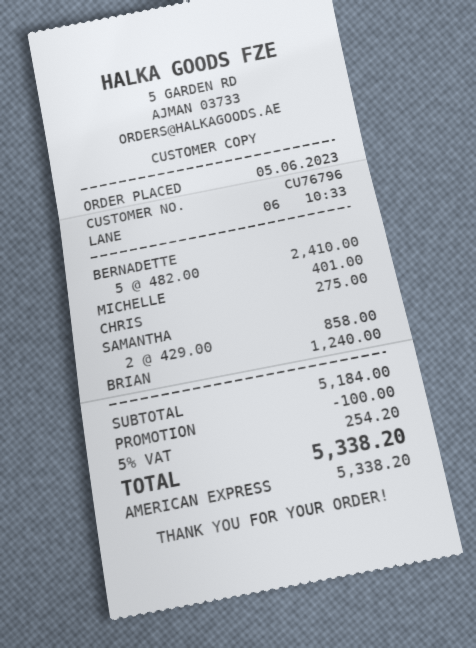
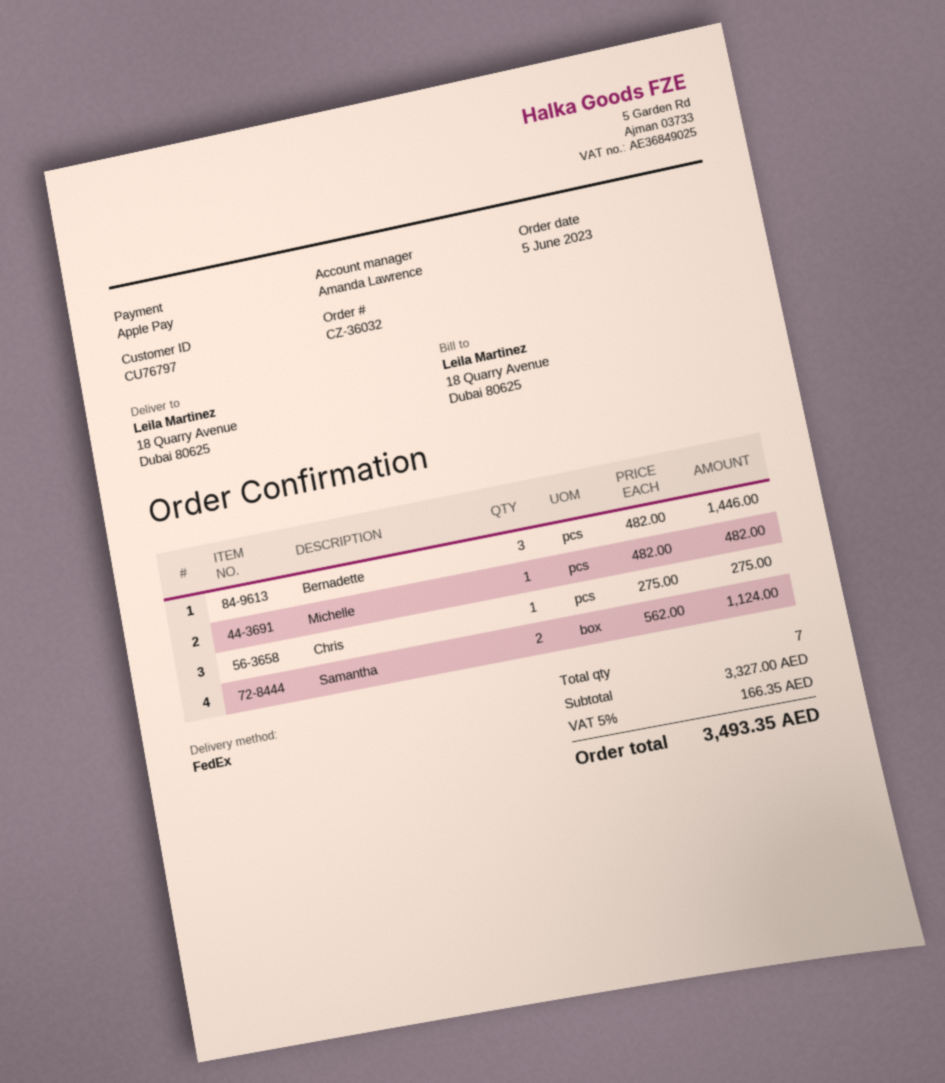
customer number: CU76796 -> CU76797
payment method: American Express -> Apple Pay
BERNADETTE: 5 x 482.00 = 2410.00 -> 3 x 482.00 = 1446.00
MICHELLE: 1 x 401.00 = 401.00 -> 1 x 482.00 = 482.00
SAMANTHA: 2 x 429.00 = 858.00 -> 2 x 562.00 = 1124.00
BRIAN: 1 x 1240.00 = 1240.00 -> none
subtotal: 5184.00 -> 3327.00
discount: 100.00 -> none
tax: 5% = 254.20 -> 5% = 166.35
total: 5338.20 -> 3493.35

